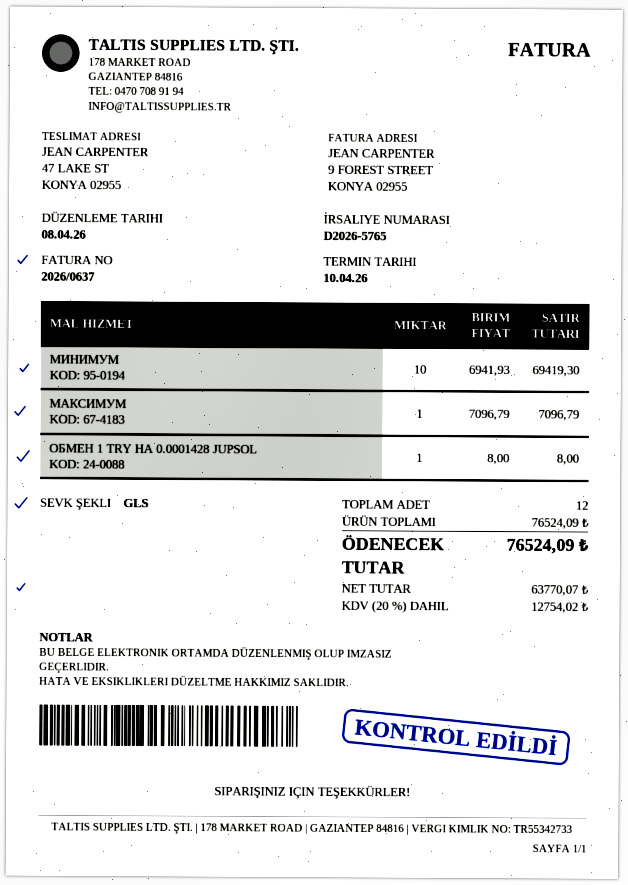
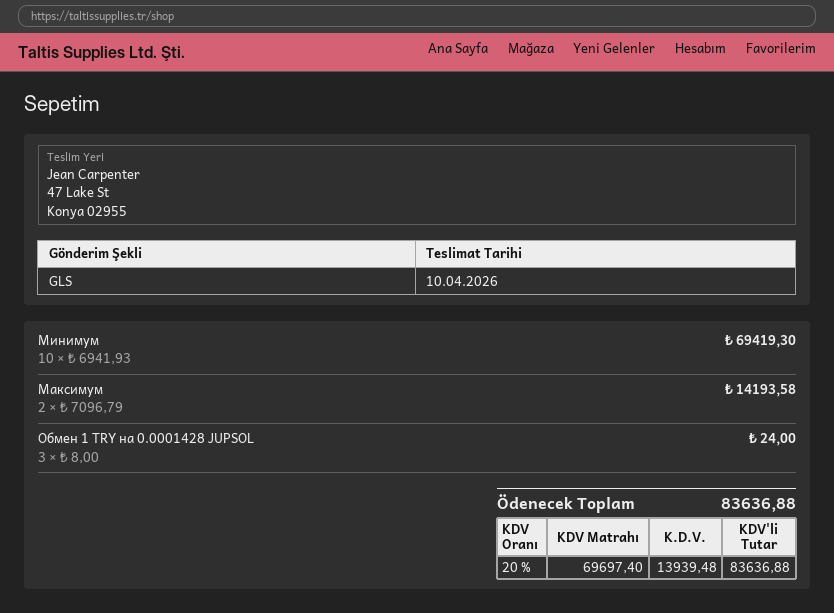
МАКСИМУМ: 1 x 7096.79 = 7096.79 -> 2 x 7096.79 = 14193.58
ОБМЕН 1 TRY НА 0.0001428 JUPSOL: 1 x 8.00 = 8.00 -> 3 x 8.00 = 24.00
net: 63770.07 -> 69697.40
tax: 20% = 12754.02 -> 20% = 13939.48
total: 76524.09 -> 83636.88

